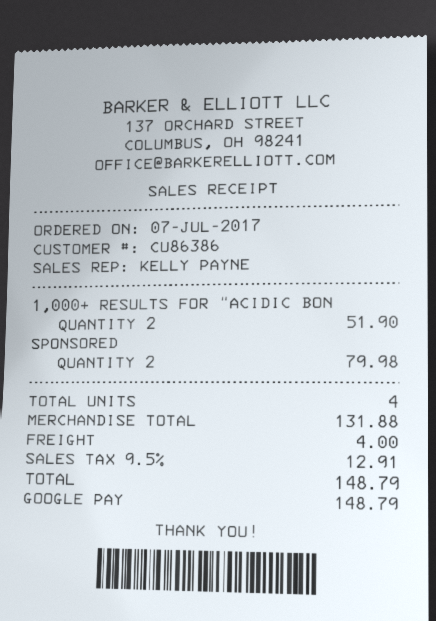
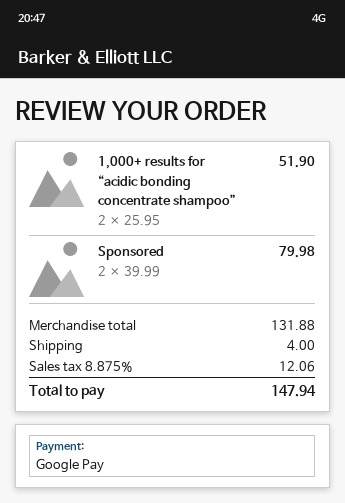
tax: 9.5% = 12.91 -> 8.875% = 12.06
total: 148.79 -> 147.94

